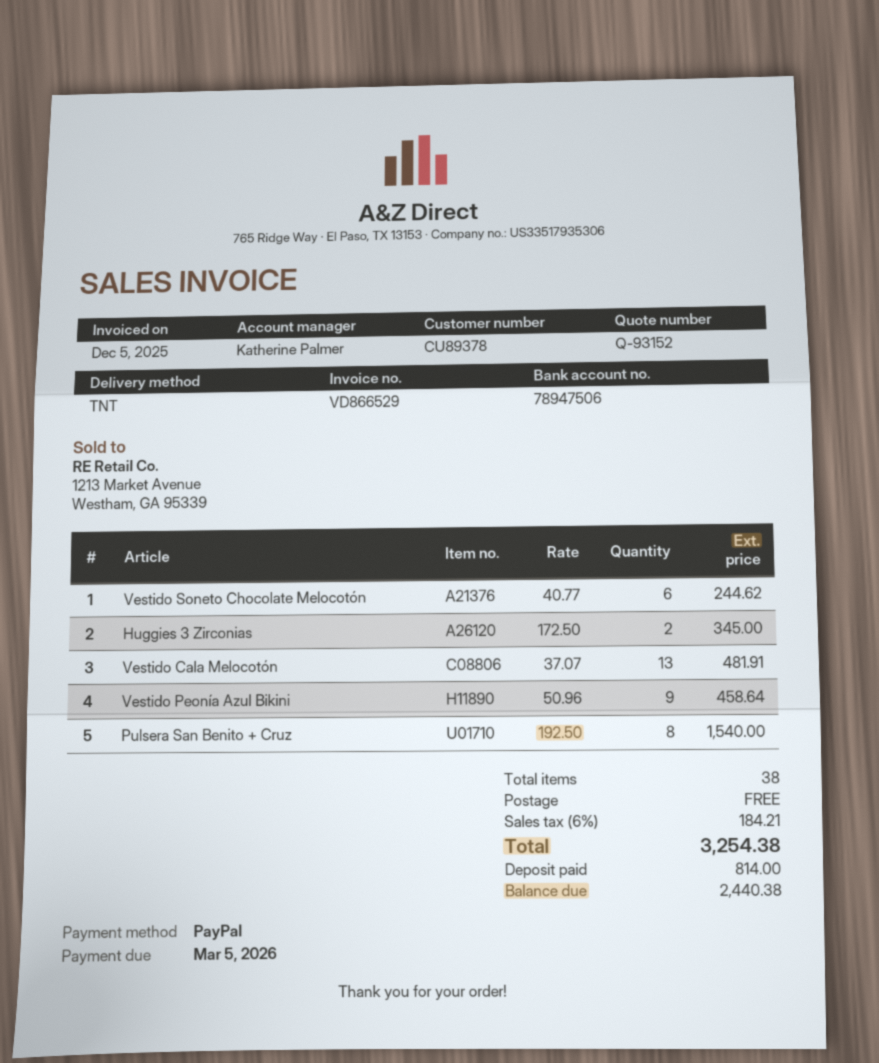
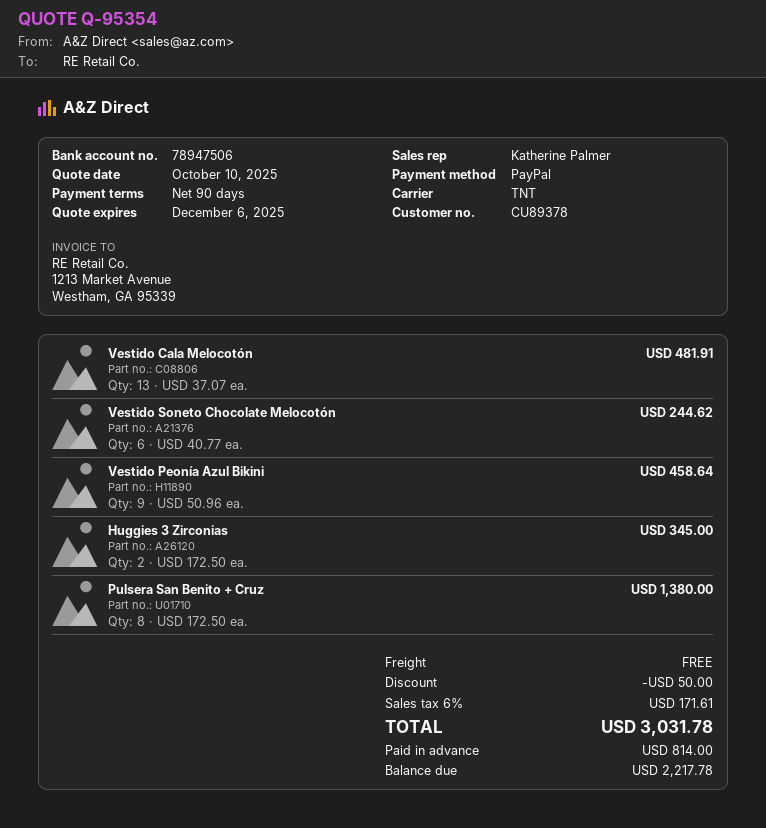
quote number: Q-93152 -> Q-95354
Pulsera San Benito + Cruz: 8 x 192.50 = 1540.00 -> 8 x 172.50 = 1380.00
discount: none -> 50.00
tax: 6% = 184.21 -> 6% = 171.61
total: 3254.38 -> 3031.78
balance: 2440.38 -> 2217.78

